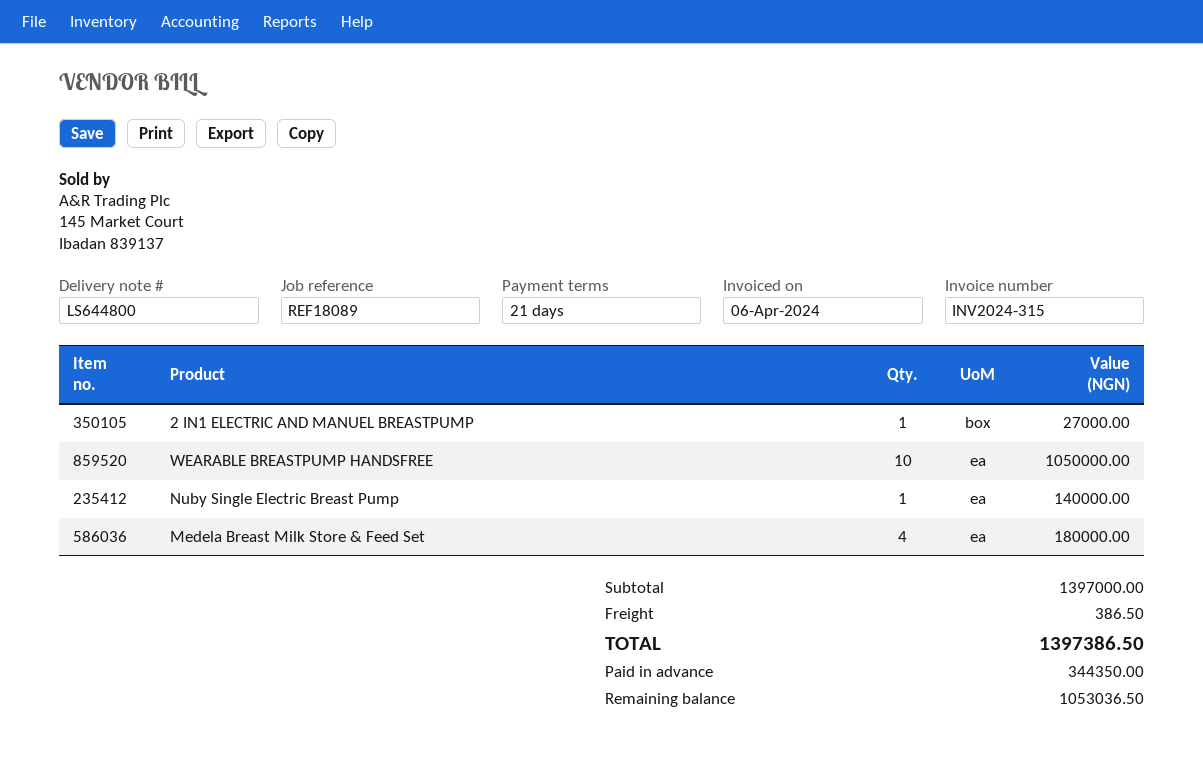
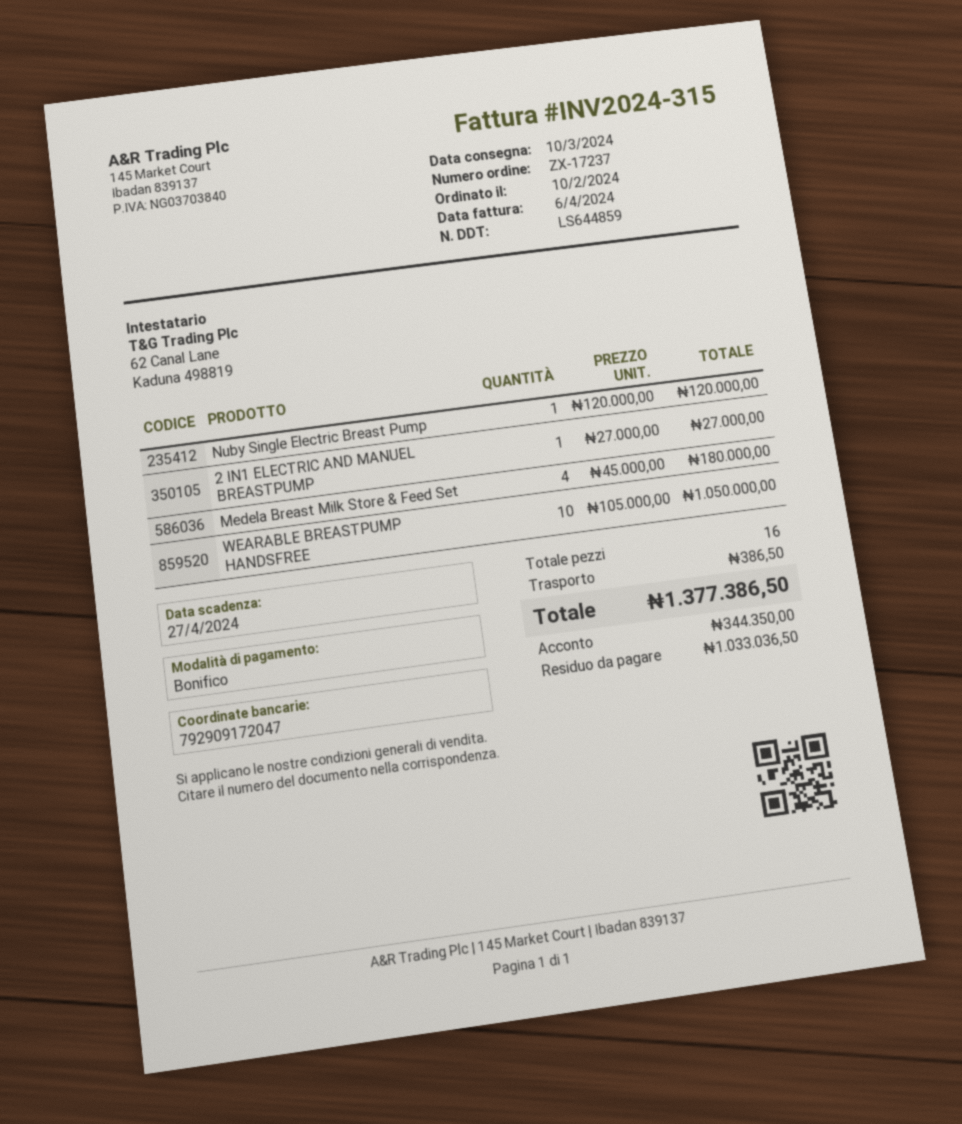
delivery note number: LS644800 -> LS644859
Nuby Single Electric Breast Pump: 1 for 140000.00 -> 1 for 120000.00
total: 1397386.50 -> 1377386.50
balance: 1053036.50 -> 1033036.50

